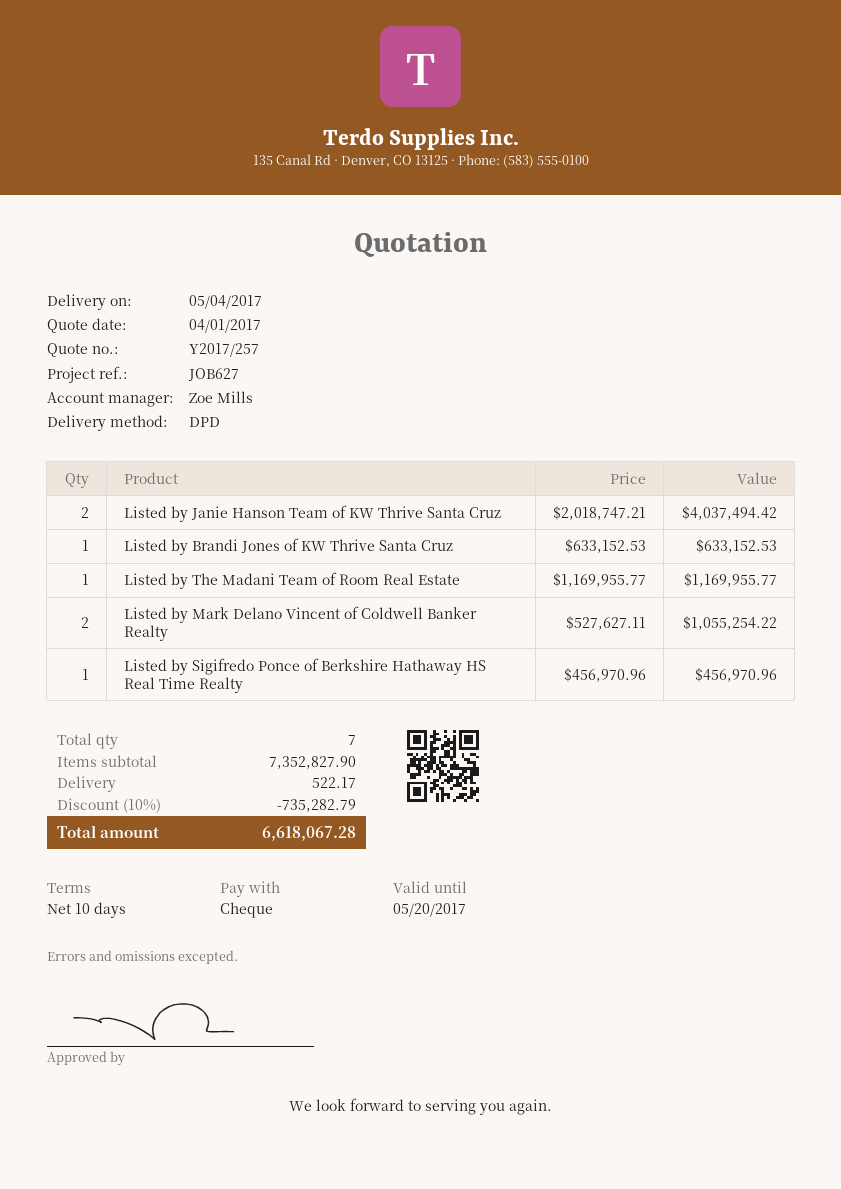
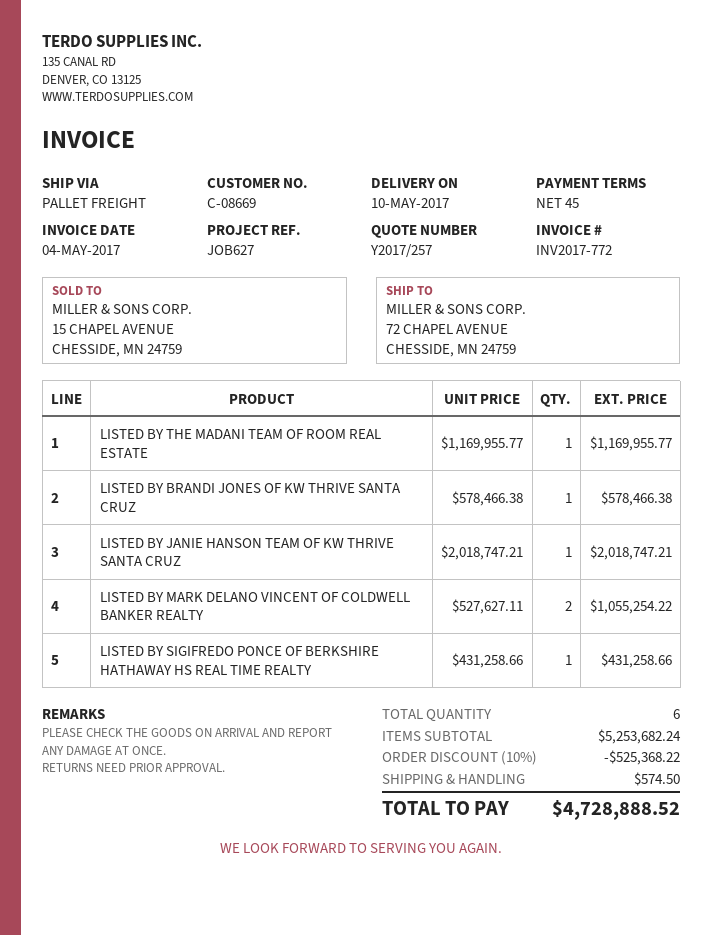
delivery date: 2017-05-04 -> 2017-05-10
payment terms: 10 days -> 45 days
shipping method: DPD -> pallet freight
Listed by Janie Hanson Team of KW Thrive Santa Cruz: 2 x 2018747.21 = 4037494.42 -> 1 x 2018747.21 = 2018747.21
Listed by Brandi Jones of KW Thrive Santa Cruz: 1 x 633152.53 = 633152.53 -> 1 x 578466.38 = 578466.38
Listed by Sigifredo Ponce of Berkshire Hathaway HS Real Time Realty: 1 x 456970.96 = 456970.96 -> 1 x 431258.66 = 431258.66
total quantity: 7 -> 6
subtotal: 7352827.90 -> 5253682.24
discount: 10% = 735282.79 -> 10% = 525368.22
shipping: 522.17 -> 574.50
total: 6618067.28 -> 4728888.52

